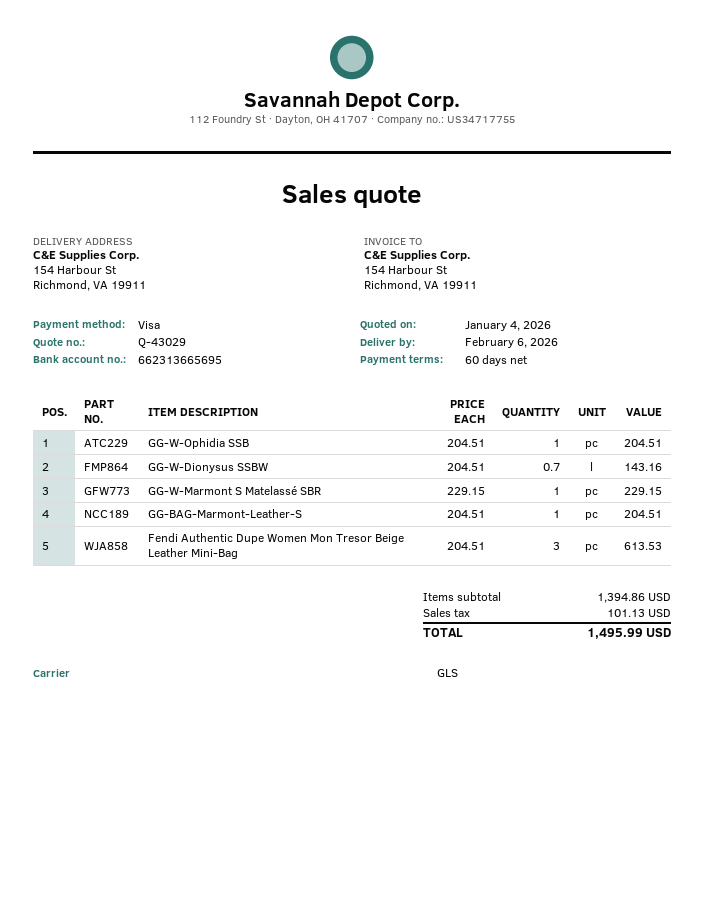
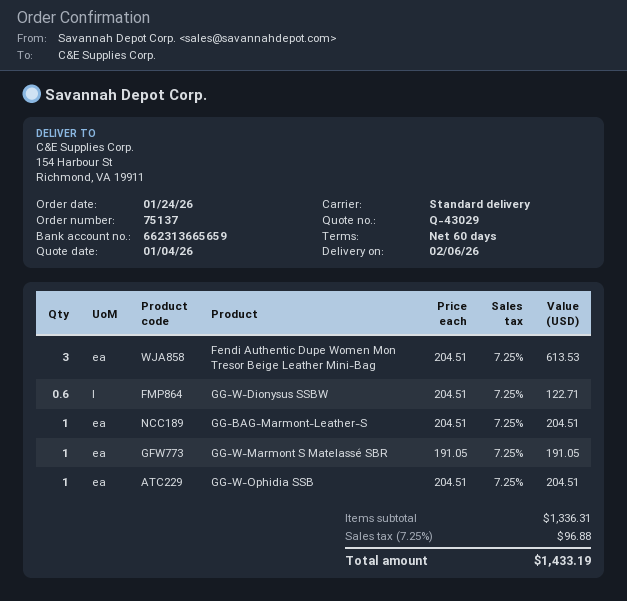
bank account: 662313665695 -> 662313665659
shipping method: GLS -> standard
GG-W-Dionysus SSBW: 0.7 x 204.51 = 143.16 -> 0.6 x 204.51 = 122.71
GG-W-Marmont S Matelassé SBR: 1 x 229.15 = 229.15 -> 1 x 191.05 = 191.05
subtotal: 1394.86 -> 1336.31
tax: 101.13 -> 96.88
total: 1495.99 -> 1433.19

